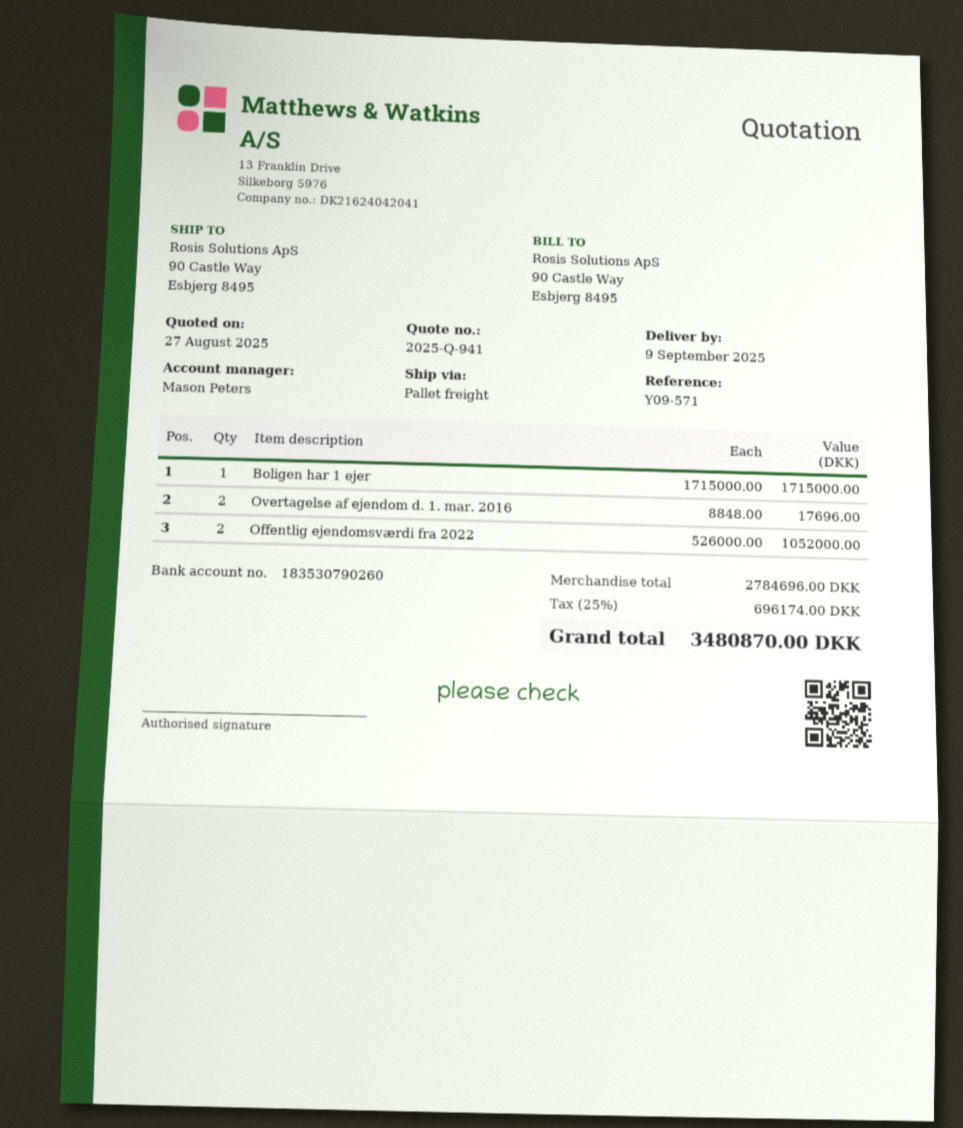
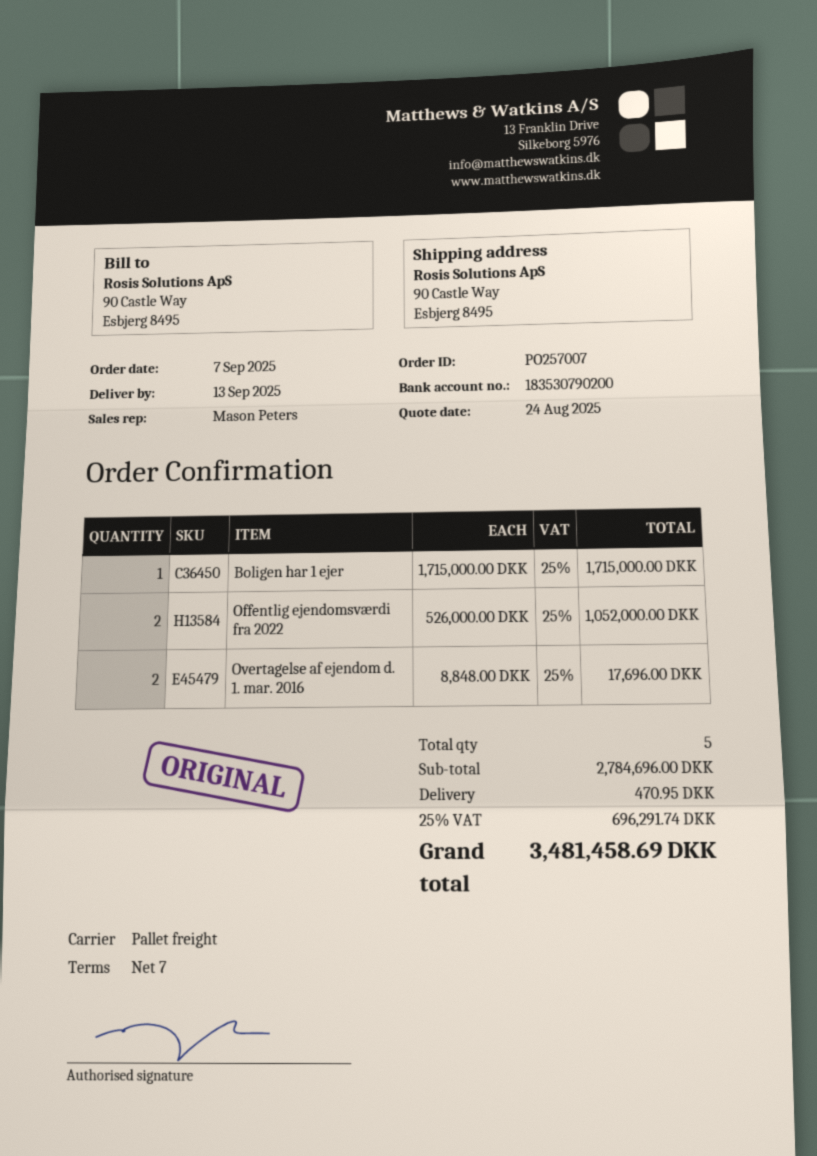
quote date: 2025-08-27 -> 2025-08-24
delivery date: 2025-09-09 -> 2025-09-13
bank account: 183530790260 -> 183530790200
shipping: none -> 470.95
tax: 25% = 696174.00 -> 25% = 696291.74
total: 3480870.00 -> 3481458.69

